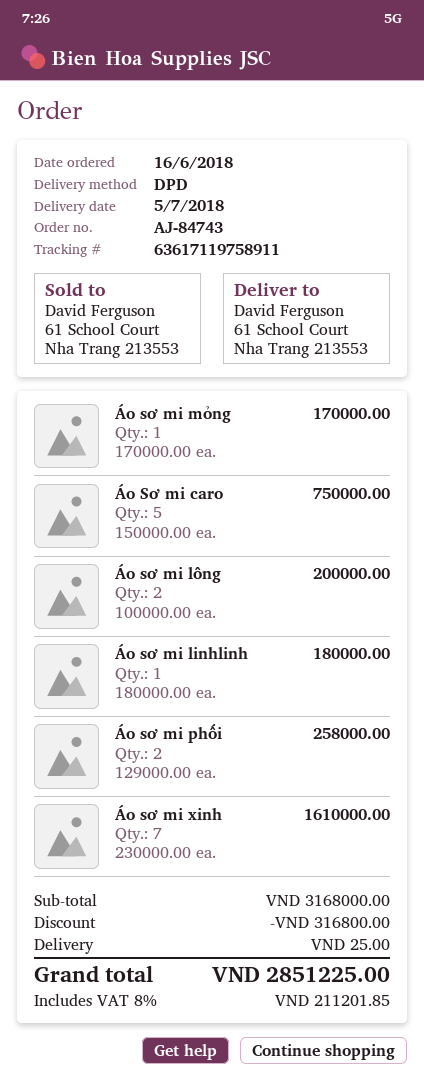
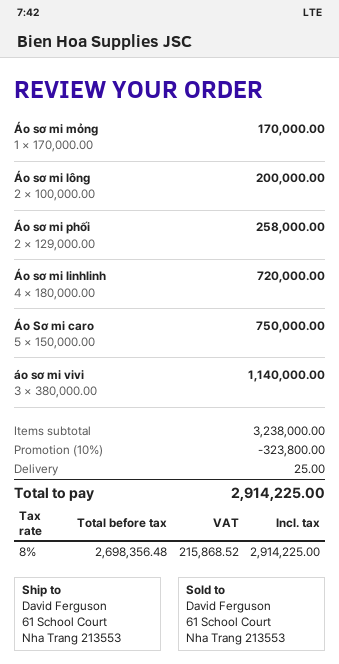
Áo sơ mi linhlinh: 1 x 180000.00 = 180000.00 -> 4 x 180000.00 = 720000.00
Áo sơ mi xinh: 7 x 230000.00 = 1610000.00 -> none
áo sơ mi vivi: none -> 3 x 380000.00 = 1140000.00
subtotal: 3168000.00 -> 3238000.00
discount: 316800.00 -> 323800.00
tax: 8% = 211201.85 -> 8% = 215868.52
total: 2851225.00 -> 2914225.00

